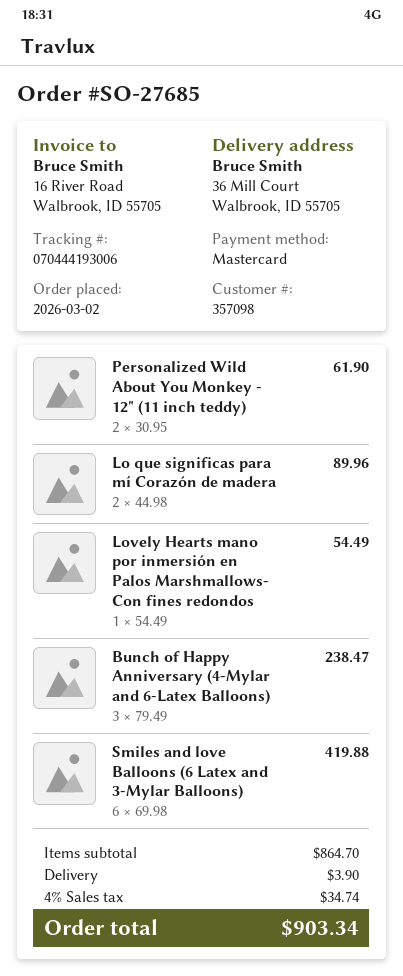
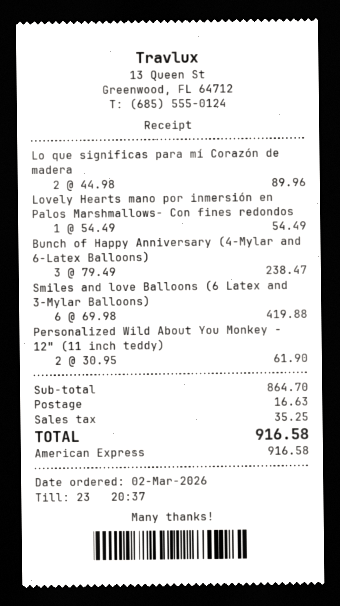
payment method: Mastercard -> American Express
shipping: 3.90 -> 16.63
tax: 34.74 -> 35.25
total: 903.34 -> 916.58

